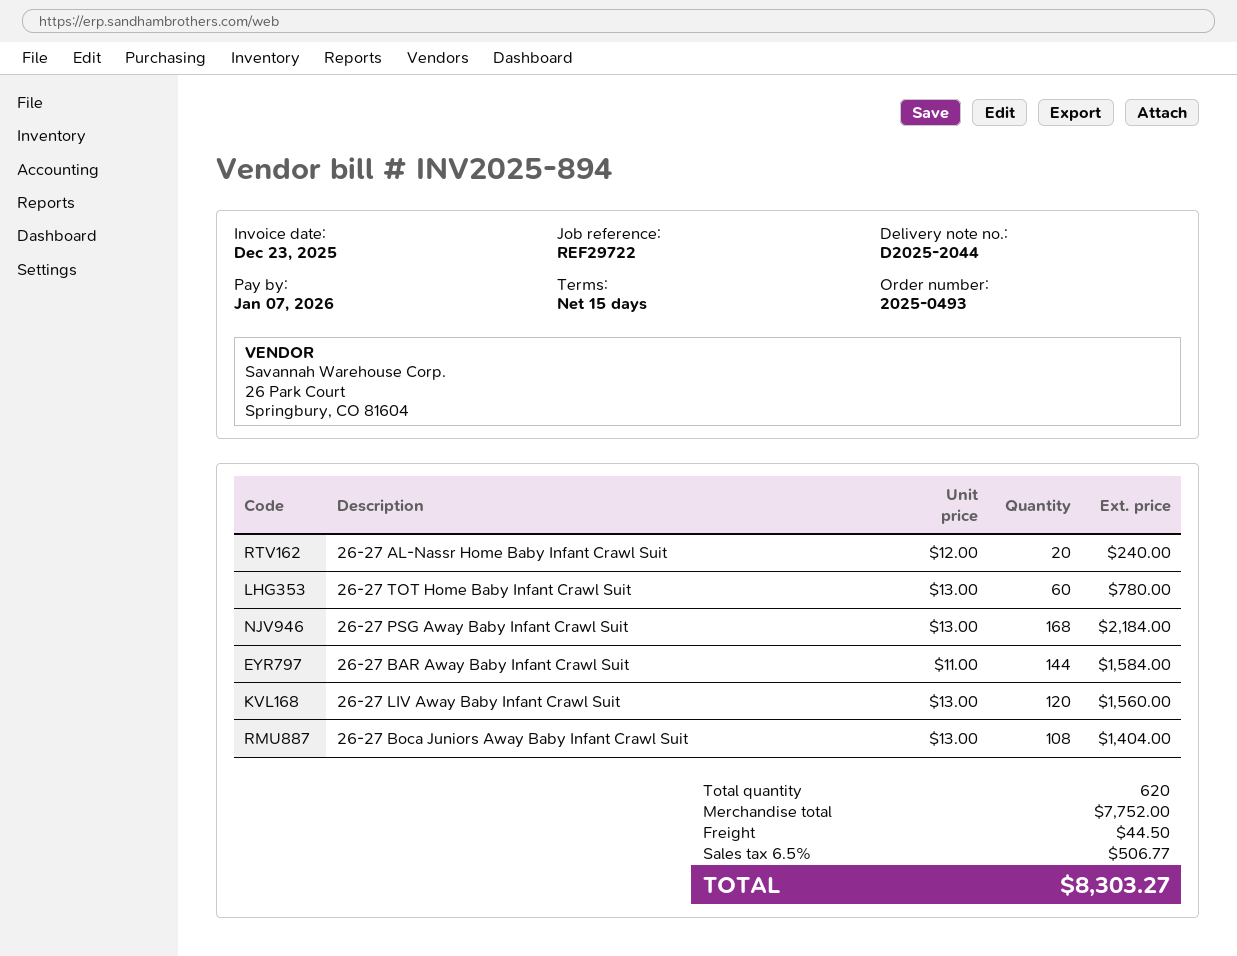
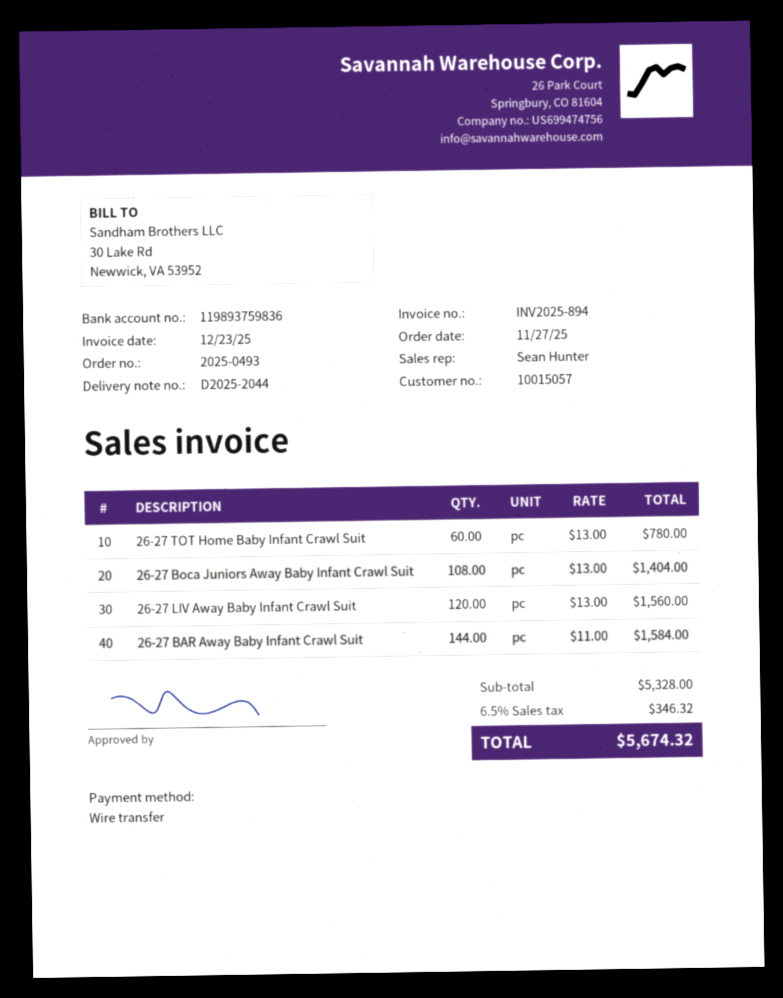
26-27 AL-Nassr Home Baby Infant Crawl Suit: 20 x 12.00 = 240.00 -> none
26-27 PSG Away Baby Infant Crawl Suit: 168 x 13.00 = 2184.00 -> none
subtotal: 7752.00 -> 5328.00
shipping: 44.50 -> none
tax: 6.5% = 506.77 -> 6.5% = 346.32
total: 8303.27 -> 5674.32

